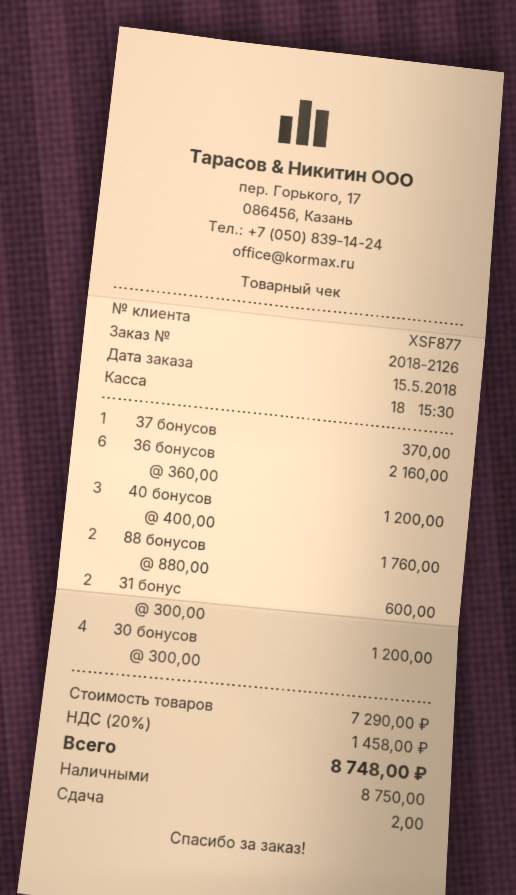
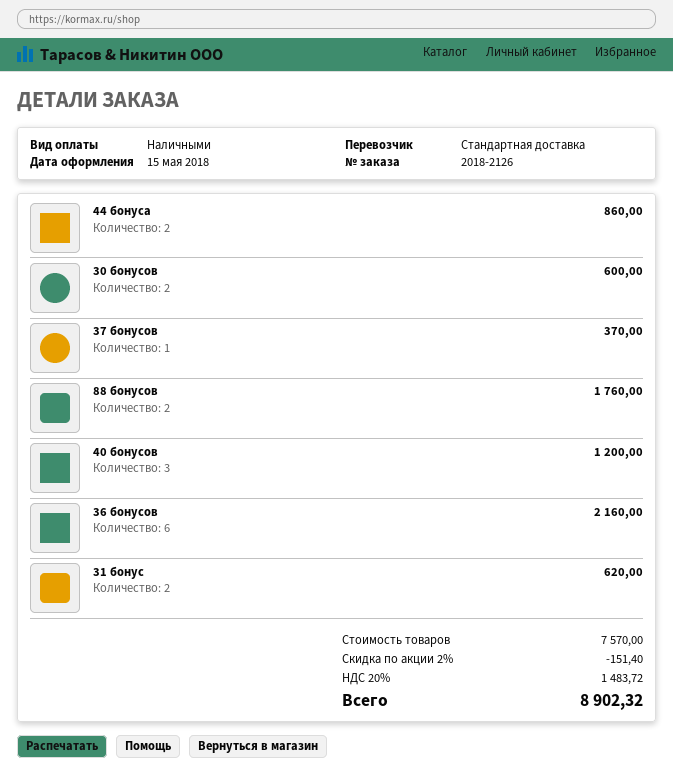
31 бонус: 2 for 600.00 -> 2 for 620.00
30 бонусов: 4 for 1200.00 -> 2 for 600.00
44 бонуса: none -> 2 for 860.00
subtotal: 7290.00 -> 7570.00
discount: none -> 2% = 151.40
tax: 20% = 1458.00 -> 20% = 1483.72
total: 8748.00 -> 8902.32

